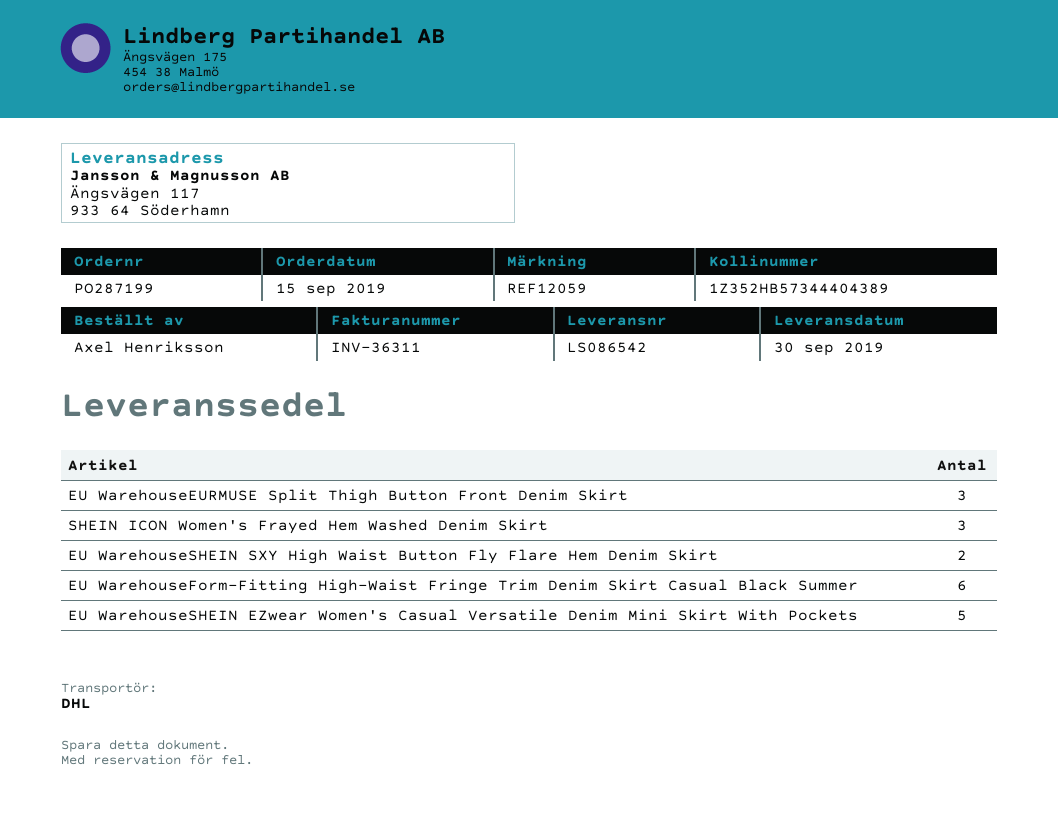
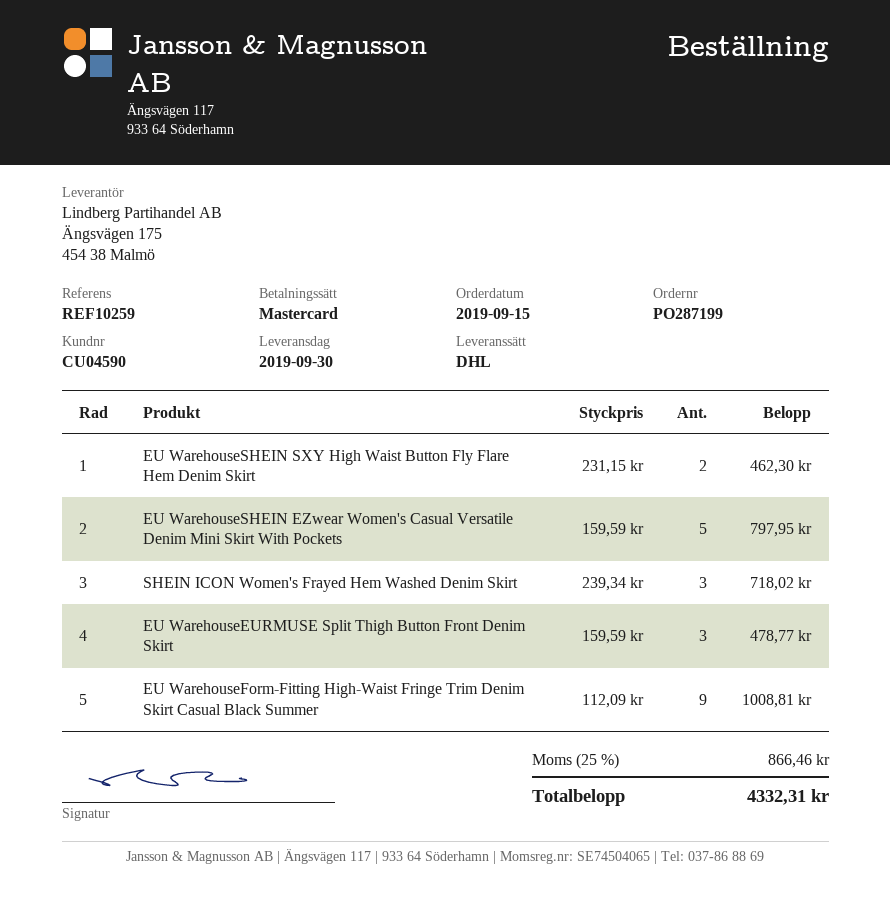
reference: REF12059 -> REF10259
EU WarehouseForm-Fitting High-Waist Fringe Trim Denim Skirt Casual Black Summer: 6 -> 9

